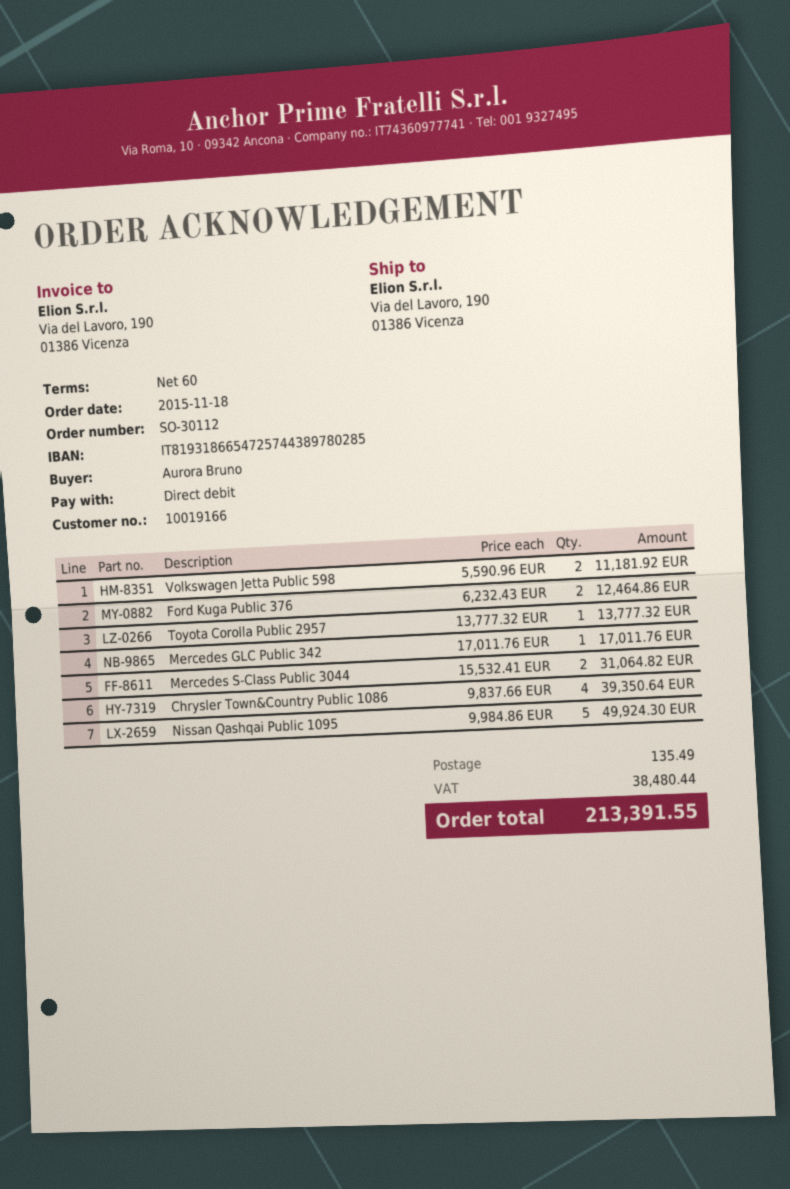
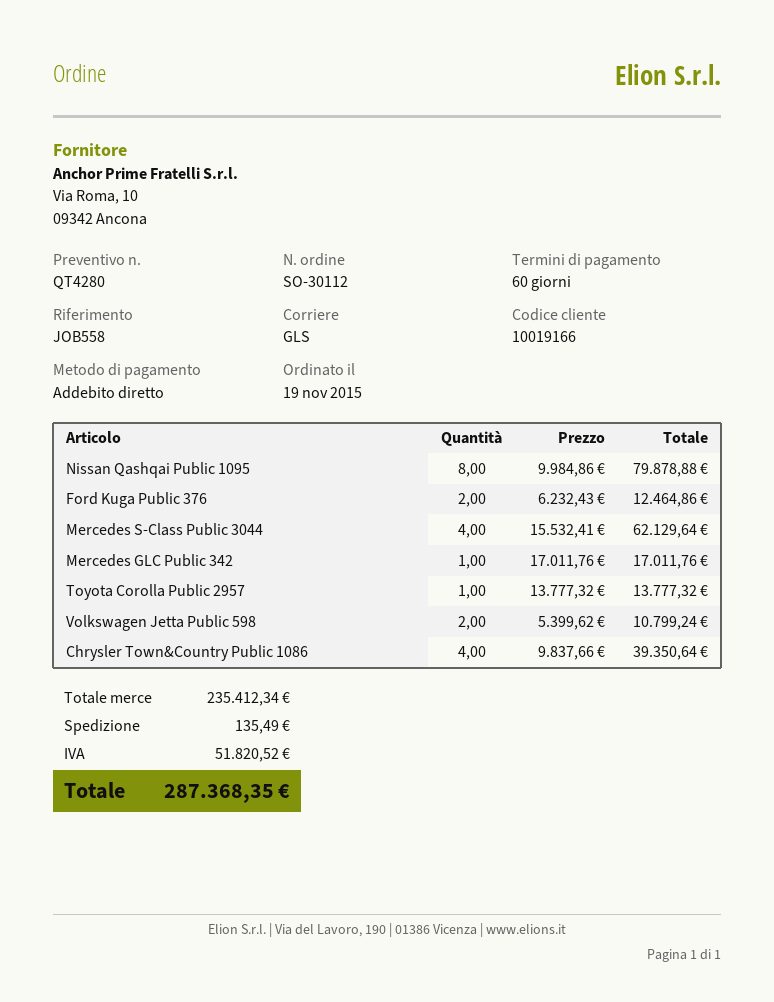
order date: 2015-11-18 -> 2015-11-19
Volkswagen Jetta Public 598: 2 x 5590.96 = 11181.92 -> 2 x 5399.62 = 10799.24
Mercedes S-Class Public 3044: 2 x 15532.41 = 31064.82 -> 4 x 15532.41 = 62129.64
Nissan Qashqai Public 1095: 5 x 9984.86 = 49924.30 -> 8 x 9984.86 = 79878.88
tax: 38480.44 -> 51820.52
total: 213391.55 -> 287368.35

